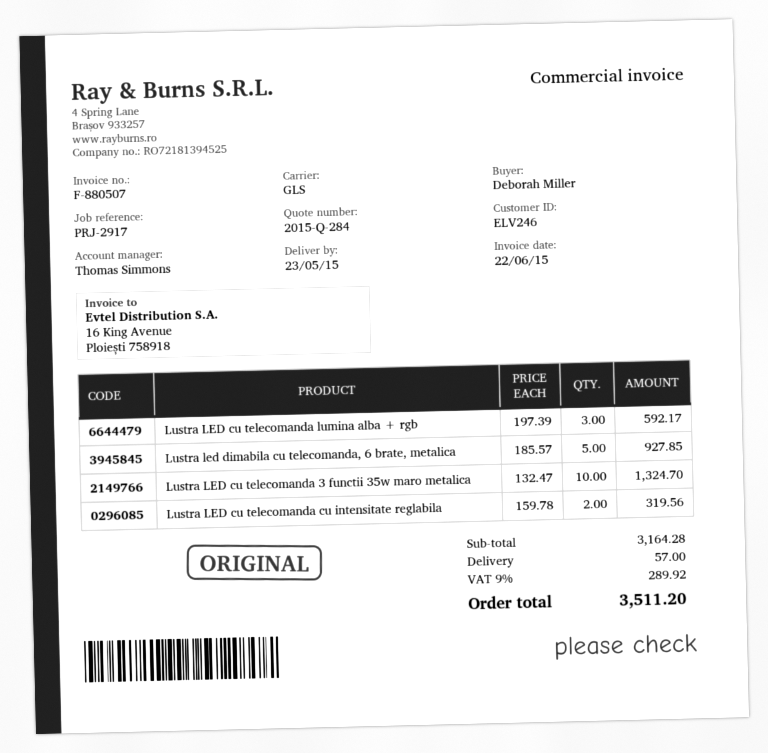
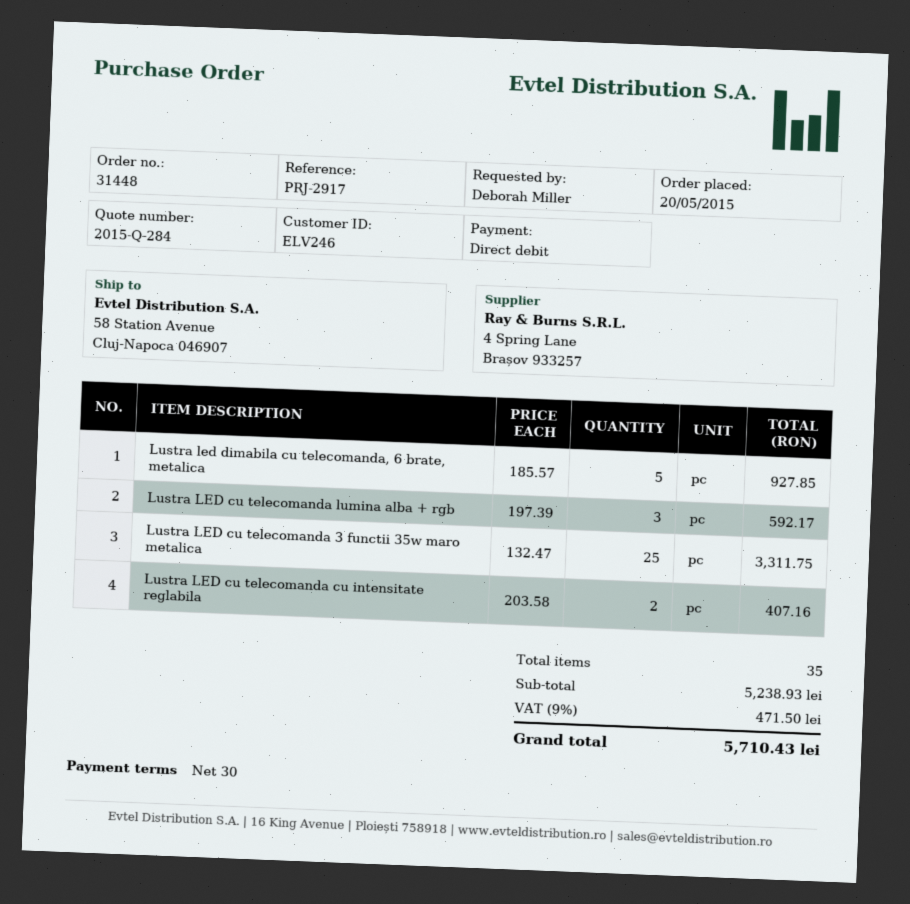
Lustra LED cu telecomanda 3 functii 35w maro metalica: 10 x 132.47 = 1324.70 -> 25 x 132.47 = 3311.75
Lustra LED cu telecomanda cu intensitate reglabila: 2 x 159.78 = 319.56 -> 2 x 203.58 = 407.16
subtotal: 3164.28 -> 5238.93
shipping: 57.00 -> none
tax: 9% = 289.92 -> 9% = 471.50
total: 3511.20 -> 5710.43

